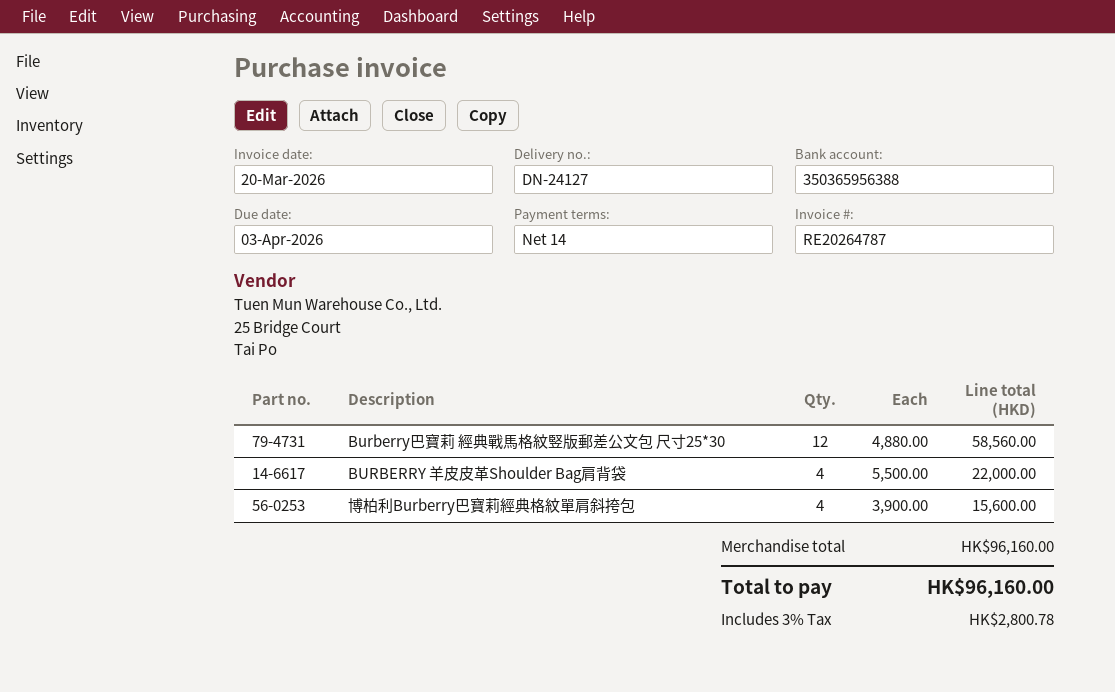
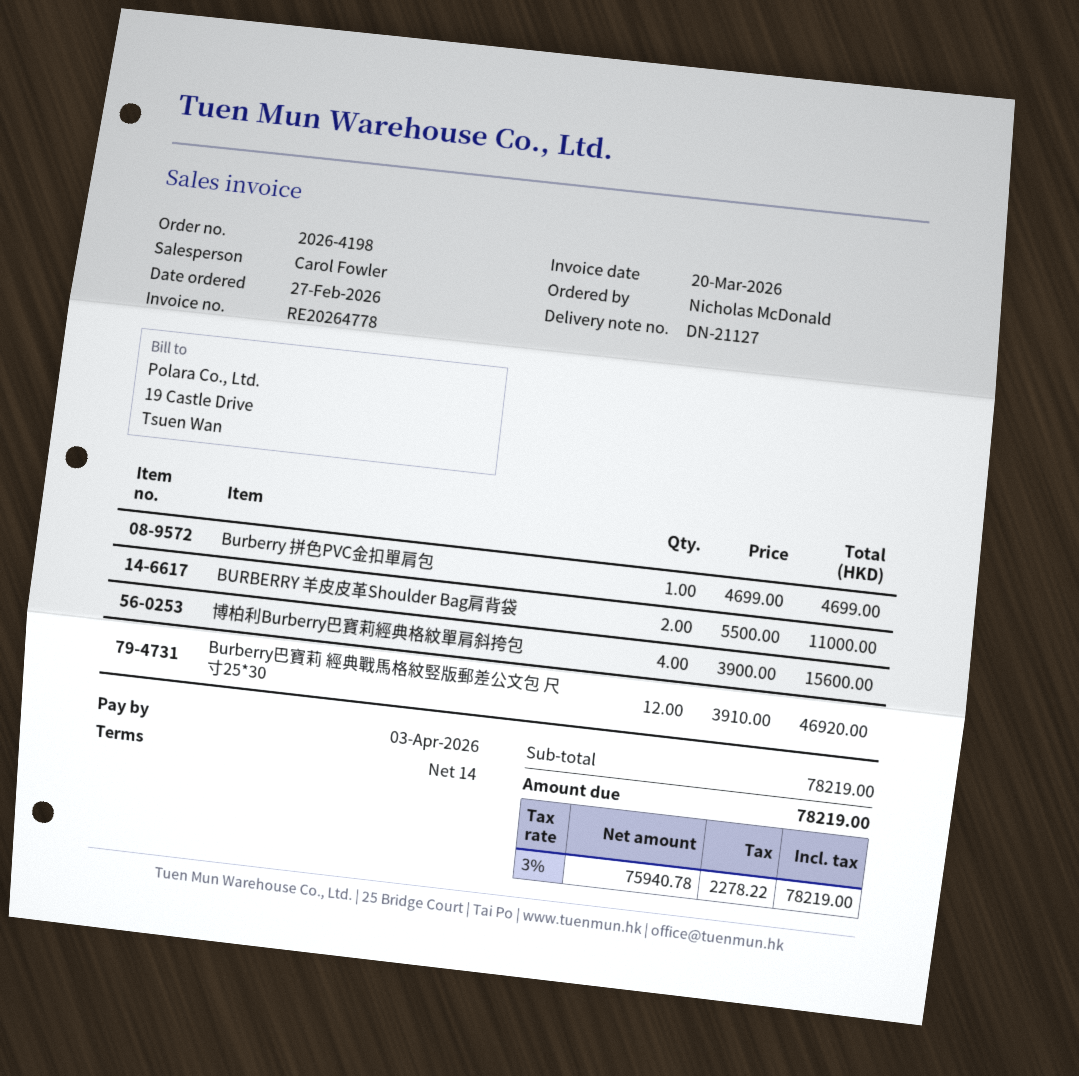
delivery note number: DN-24127 -> DN-21127
invoice number: RE20264787 -> RE20264778
Burberry巴寶莉 經典戰馬格紋竪版郵差公文包 尺寸25*30: 12 x 4880.00 = 58560.00 -> 12 x 3910.00 = 46920.00
BURBERRY 羊皮皮革Shoulder Bag肩背袋: 4 x 5500.00 = 22000.00 -> 2 x 5500.00 = 11000.00
Burberry 拼色PVC金扣單肩包: none -> 1 x 4699.00 = 4699.00
subtotal: 96160.00 -> 78219.00
tax: 3% = 2800.78 -> 3% = 2278.22
total: 96160.00 -> 78219.00

